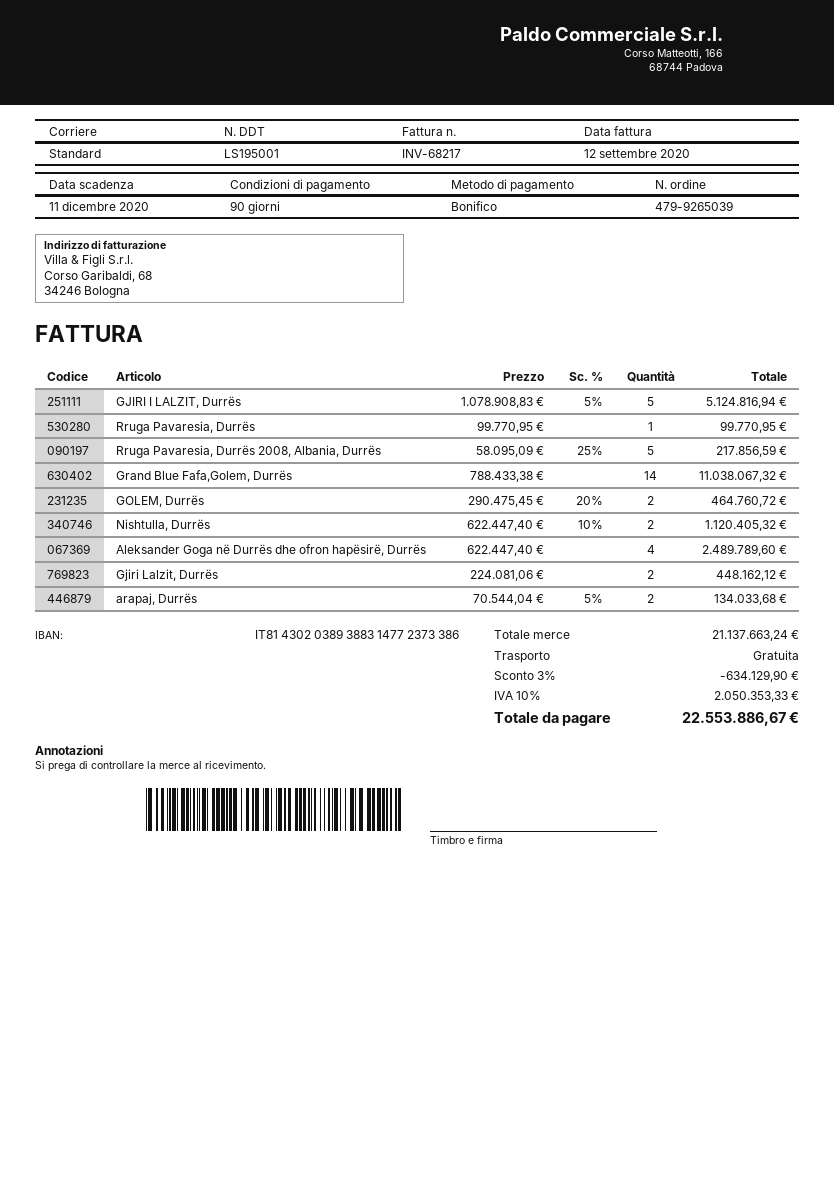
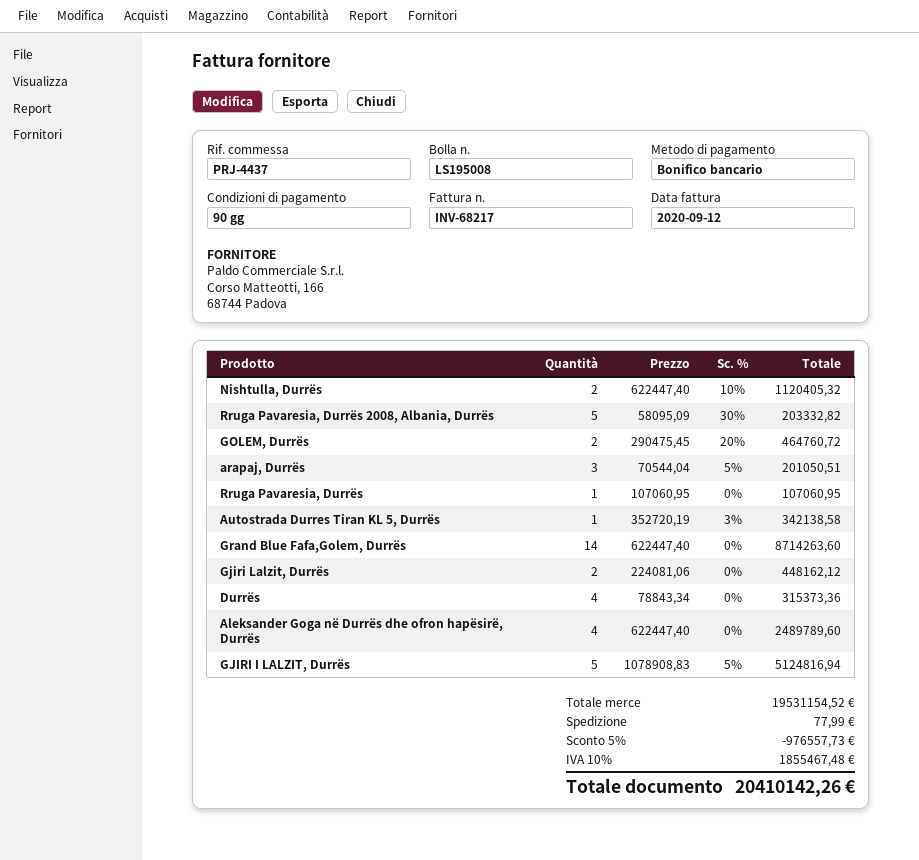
delivery note number: LS195001 -> LS195008
Rruga Pavaresia, Durrës: 1 x 99770.95 = 99770.95 -> 1 x 107060.95 = 107060.95
Rruga Pavaresia, Durrës 2008, Albania, Durrës: 5 x 58095.09 - 25% = 217856.59 -> 5 x 58095.09 - 30% = 203332.82
Grand Blue Fafa,Golem, Durrës: 14 x 788433.38 = 11038067.32 -> 14 x 622447.40 = 8714263.60
arapaj, Durrës: 2 x 70544.04 - 5% = 134033.68 -> 3 x 70544.04 - 5% = 201050.51
Autostrada Durres Tiran KL 5, Durrës: none -> 1 x 352720.19 - 3% = 342138.58
Durrës: none -> 4 x 78843.34 = 315373.36
subtotal: 21137663.24 -> 19531154.52
discount: 3% = 634129.90 -> 5% = 976557.73
shipping: 0.00 -> 77.99
tax: 10% = 2050353.33 -> 10% = 1855467.48
total: 22553886.67 -> 20410142.26

